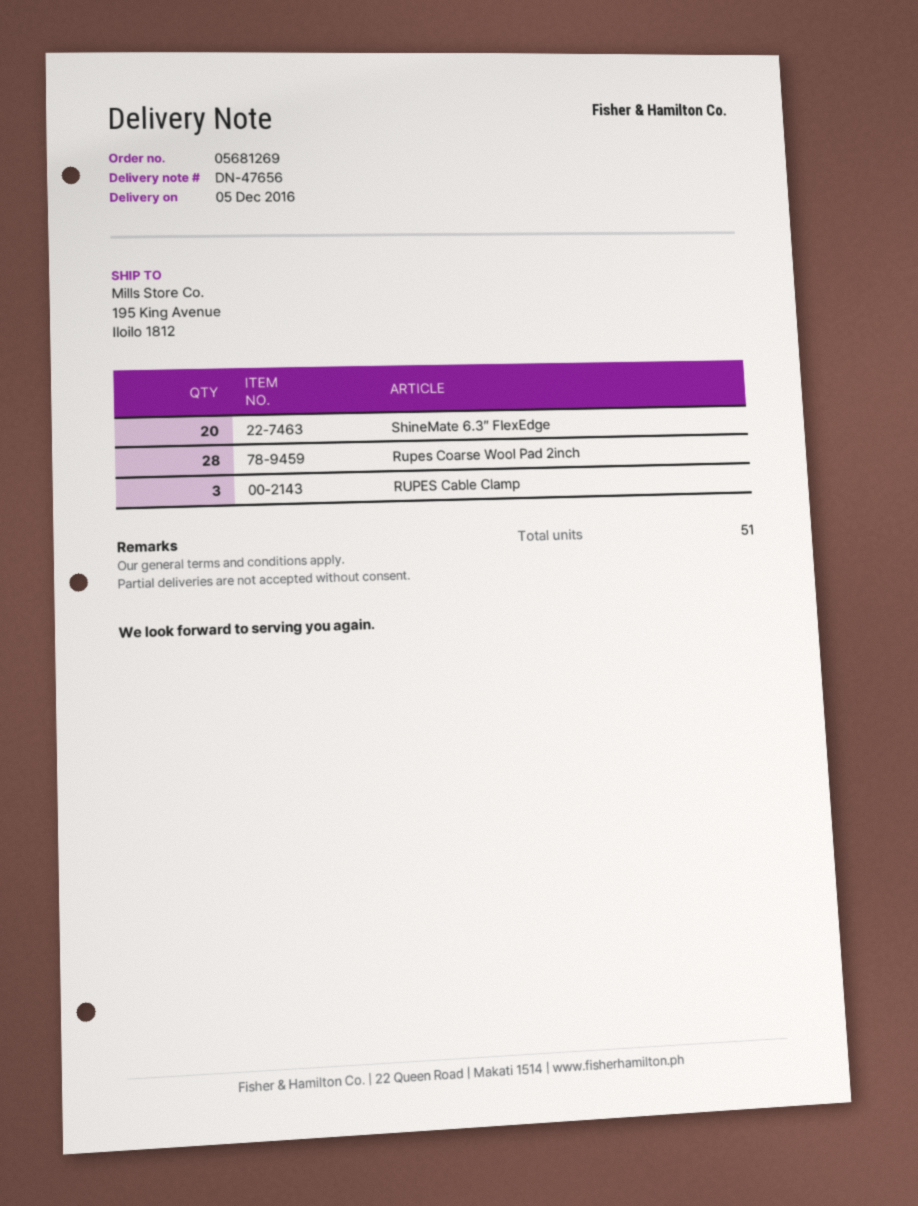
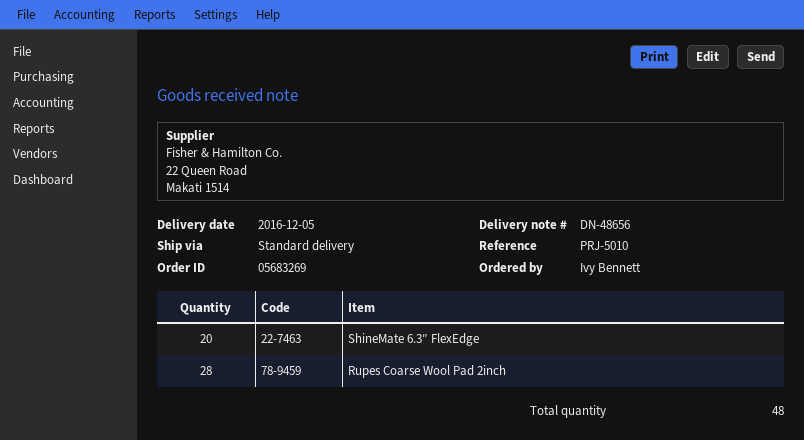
order number: 05681269 -> 05683269
delivery note number: DN-47656 -> DN-48656
RUPES Cable Clamp: 3 -> none
total quantity: 51 -> 48

